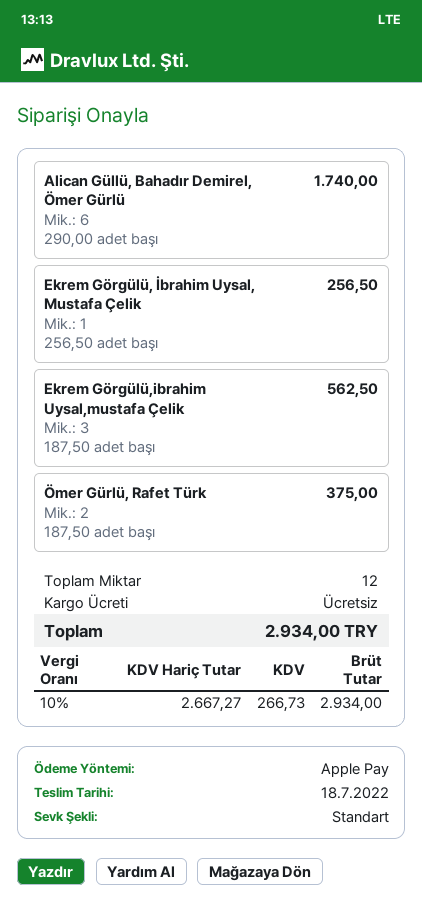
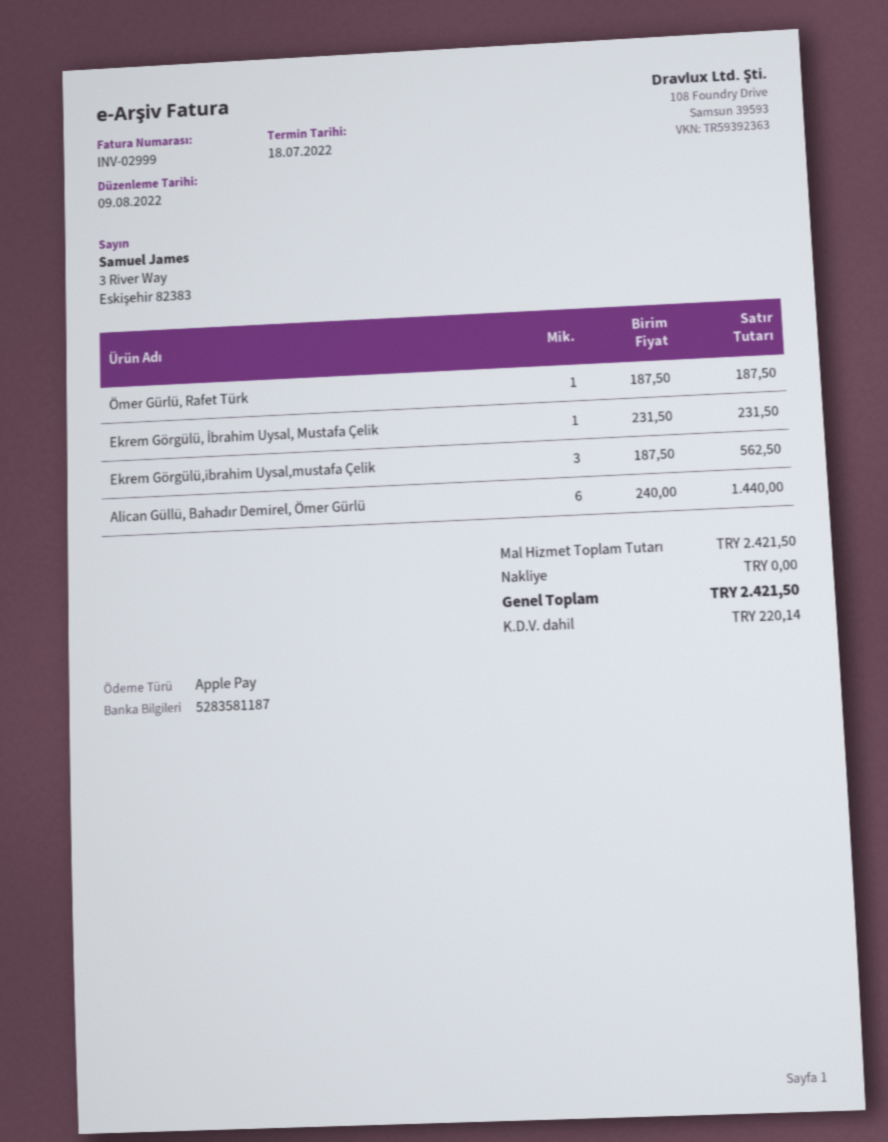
Alican Güllü, Bahadır Demirel, Ömer Gürlü: 6 x 290.00 = 1740.00 -> 6 x 240.00 = 1440.00
Ekrem Görgülü, İbrahim Uysal, Mustafa Çelik: 1 x 256.50 = 256.50 -> 1 x 231.50 = 231.50
Ömer Gürlü, Rafet Türk: 2 x 187.50 = 375.00 -> 1 x 187.50 = 187.50
tax: 266.73 -> 220.14
total: 2934.00 -> 2421.50

